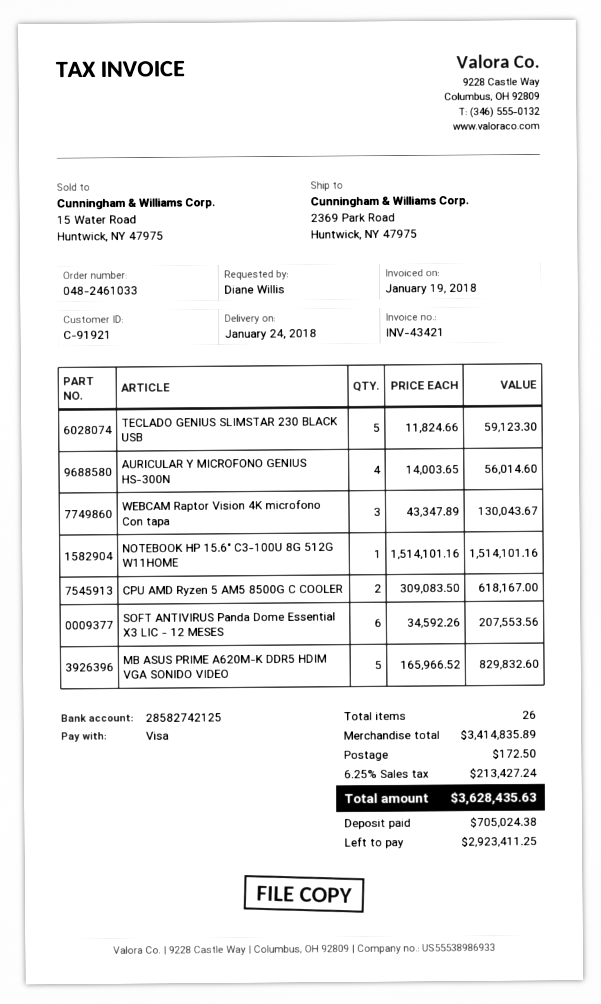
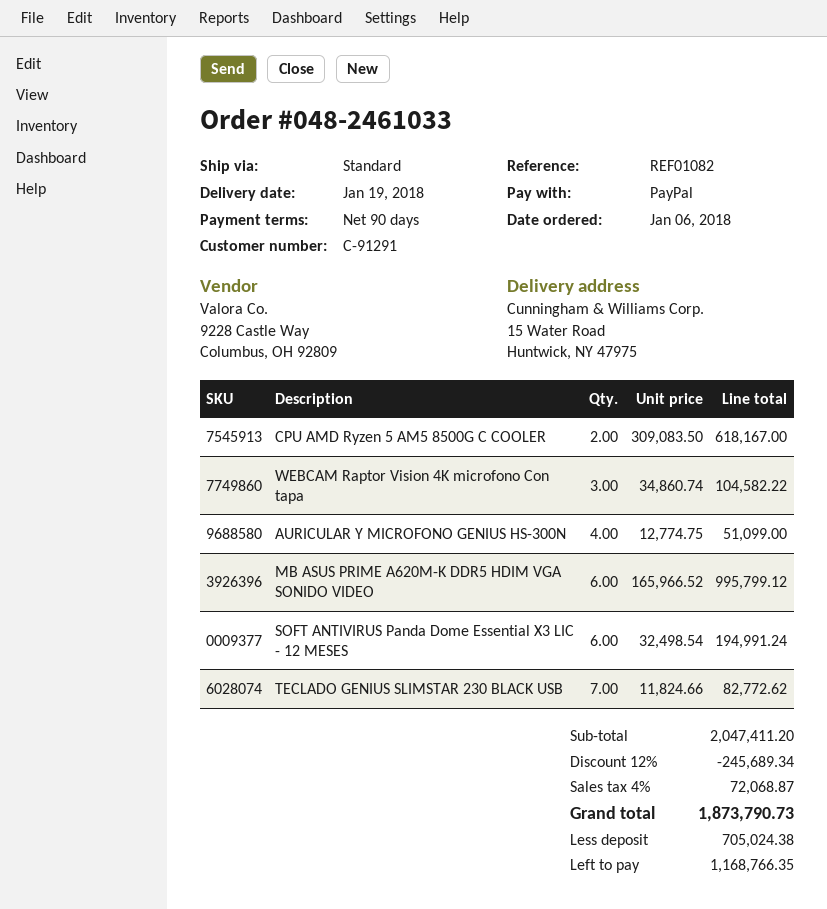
delivery date: 2018-01-24 -> 2018-01-19
customer number: C-91921 -> C-91291
payment method: Visa -> PayPal
ship to: 2369 Park Road, Huntwick, NY 47975 -> 15 Water Road, Huntwick, NY 47975
TECLADO GENIUS SLIMSTAR 230 BLACK USB: 5 x 11824.66 = 59123.30 -> 7 x 11824.66 = 82772.62
AURICULAR Y MICROFONO GENIUS HS-300N: 4 x 14003.65 = 56014.60 -> 4 x 12774.75 = 51099.00
WEBCAM Raptor Vision 4K microfono Con tapa: 3 x 43347.89 = 130043.67 -> 3 x 34860.74 = 104582.22
NOTEBOOK HP 15.6" C3-100U 8G 512G W11HOME: 1 x 1514101.16 = 1514101.16 -> none
SOFT ANTIVIRUS Panda Dome Essential X3 LIC - 12 MESES: 6 x 34592.26 = 207553.56 -> 6 x 32498.54 = 194991.24
MB ASUS PRIME A620M-K DDR5 HDIM VGA SONIDO VIDEO: 5 x 165966.52 = 829832.60 -> 6 x 165966.52 = 995799.12
subtotal: 3414835.89 -> 2047411.20
discount: none -> 12% = 245689.34
shipping: 172.50 -> none
tax: 6.25% = 213427.24 -> 4% = 72068.87
total: 3628435.63 -> 1873790.73
balance: 2923411.25 -> 1168766.35

